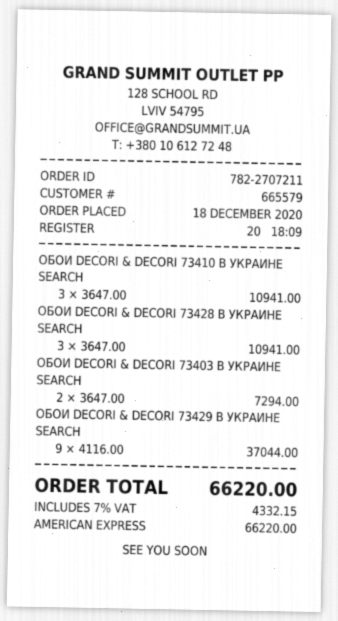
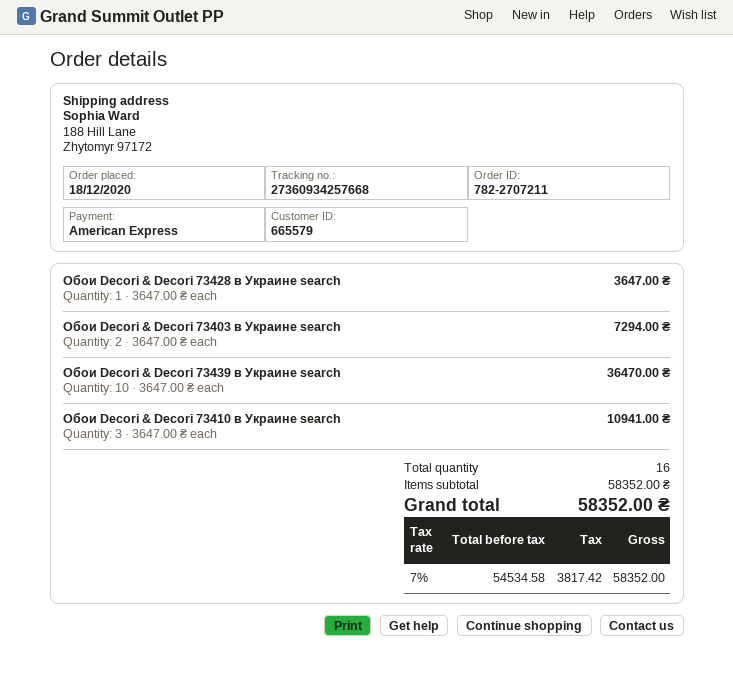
ОБОИ DECORI & DECORI 73428 В УКРАИНЕ SEARCH: 3 x 3647.00 = 10941.00 -> 1 x 3647.00 = 3647.00
ОБОИ DECORI & DECORI 73429 В УКРАИНЕ SEARCH: 9 x 4116.00 = 37044.00 -> none
Обои Decori & Decori 73439 в Украине search: none -> 10 x 3647.00 = 36470.00
tax: 7% = 4332.15 -> 7% = 3817.42
total: 66220.00 -> 58352.00

